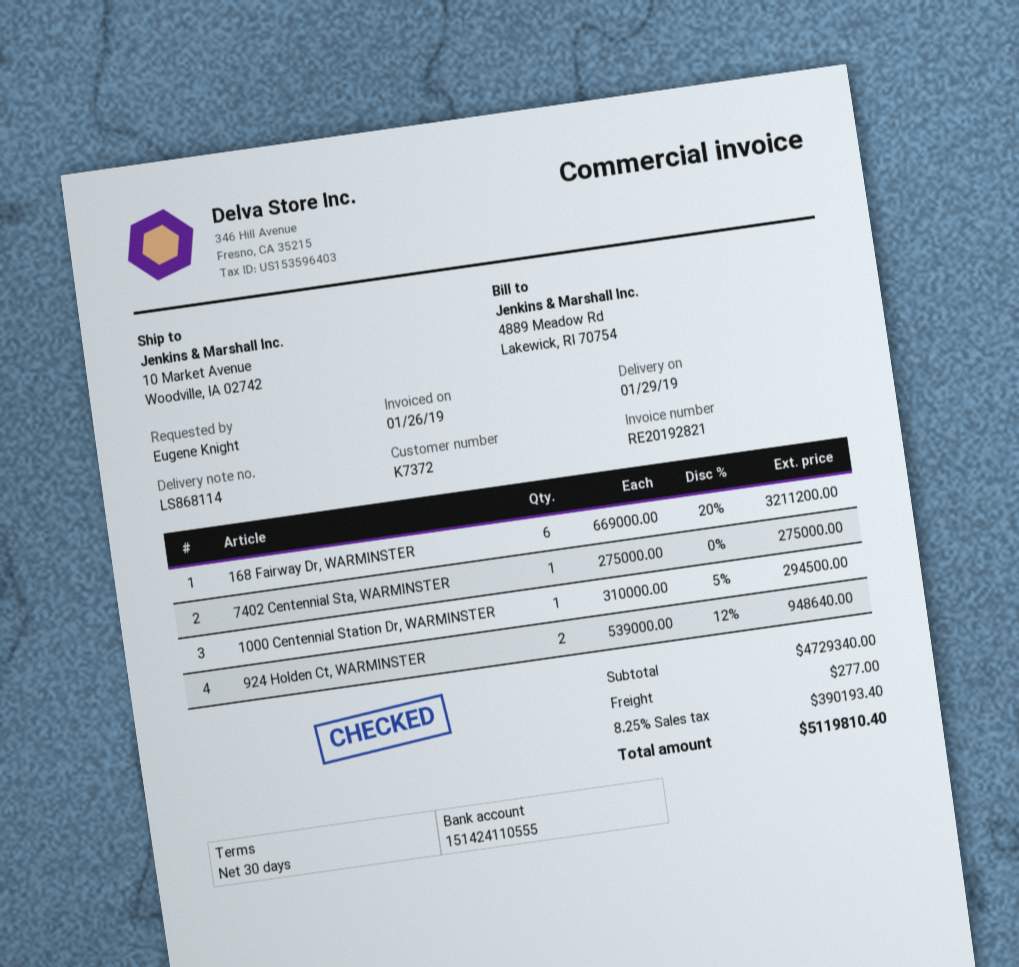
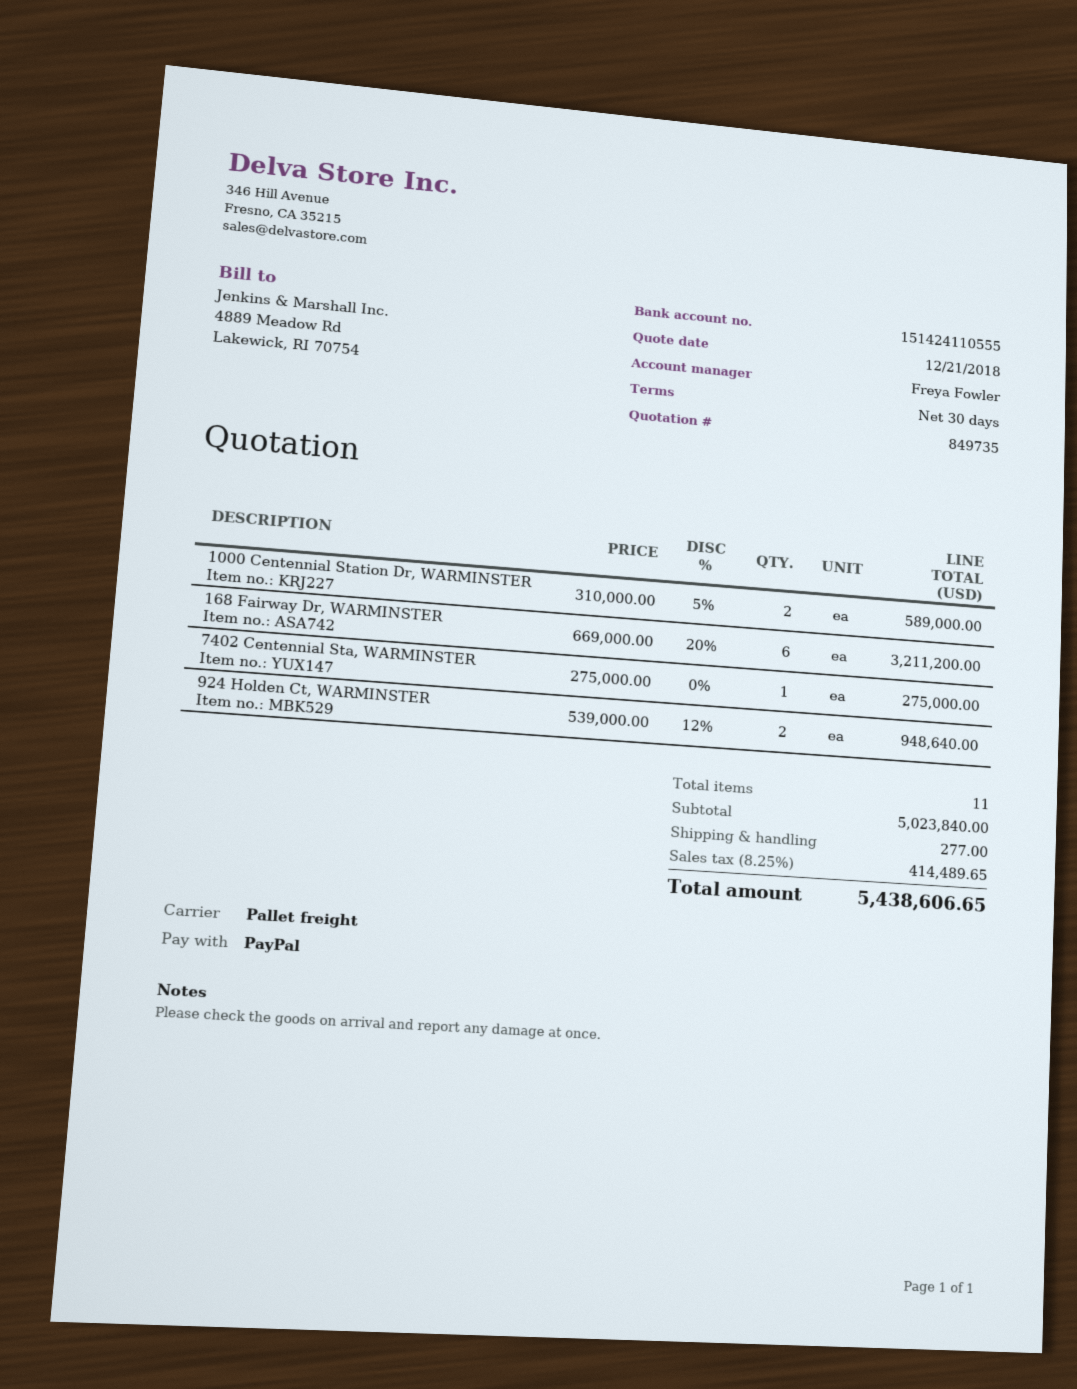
1000 Centennial Station Dr, WARMINSTER: 1 x 310000.00 - 5% = 294500.00 -> 2 x 310000.00 - 5% = 589000.00
subtotal: 4729340.00 -> 5023840.00
tax: 8.25% = 390193.40 -> 8.25% = 414489.65
total: 5119810.40 -> 5438606.65

